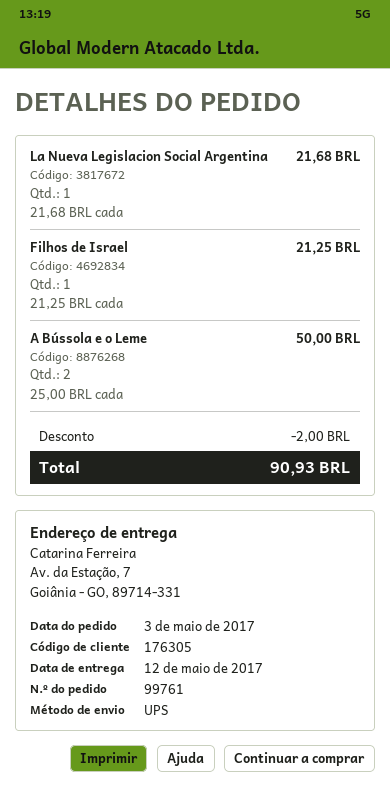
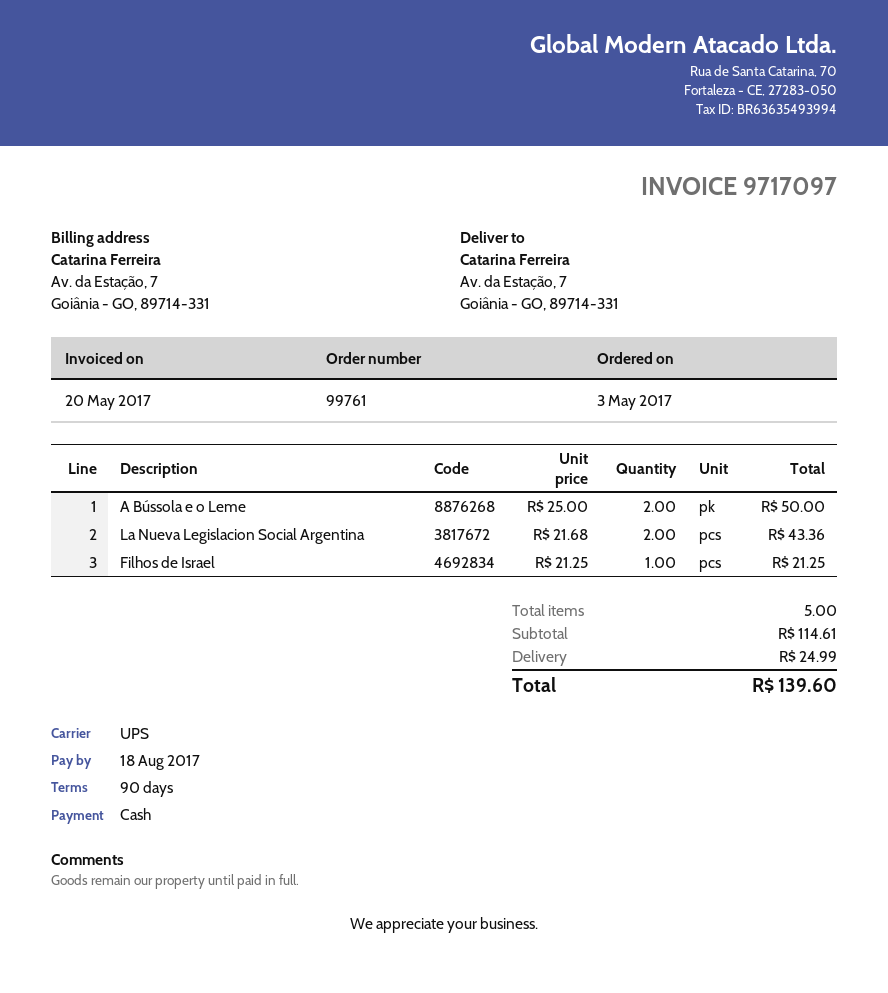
La Nueva Legislacion Social Argentina: 1 x 21.68 = 21.68 -> 2 x 21.68 = 43.36
discount: 2.00 -> none
shipping: none -> 24.99
total: 90.93 -> 139.60

